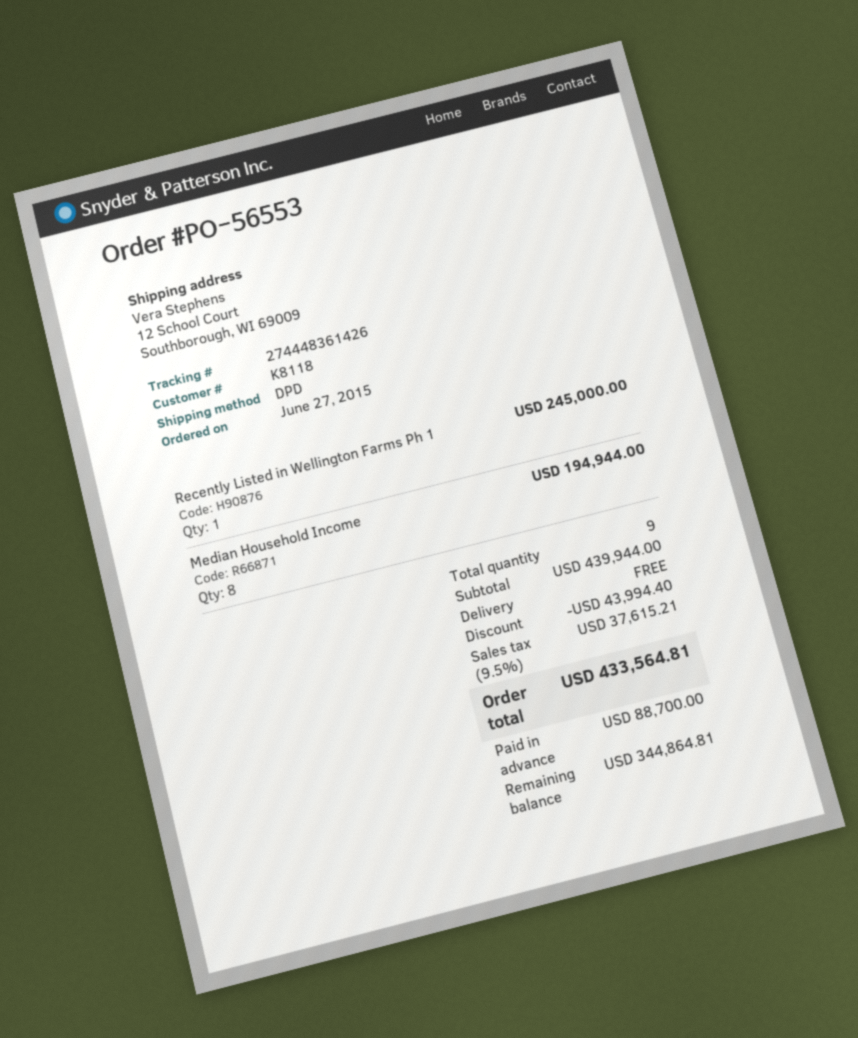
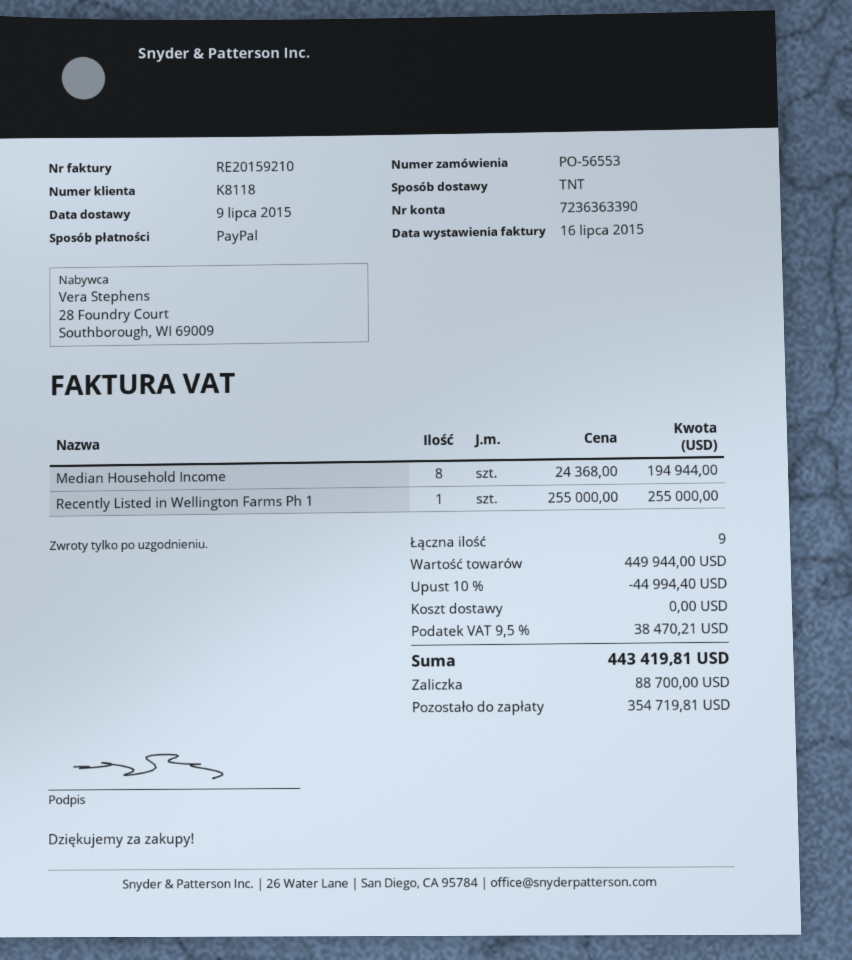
shipping method: DPD -> TNT
Recently Listed in Wellington Farms Ph 1: 1 for 245000.00 -> 1 for 255000.00
subtotal: 439944.00 -> 449944.00
discount: 43994.40 -> 44994.40
tax: 9.5% = 37615.21 -> 9.5% = 38470.21
total: 433564.81 -> 443419.81
balance: 344864.81 -> 354719.81

